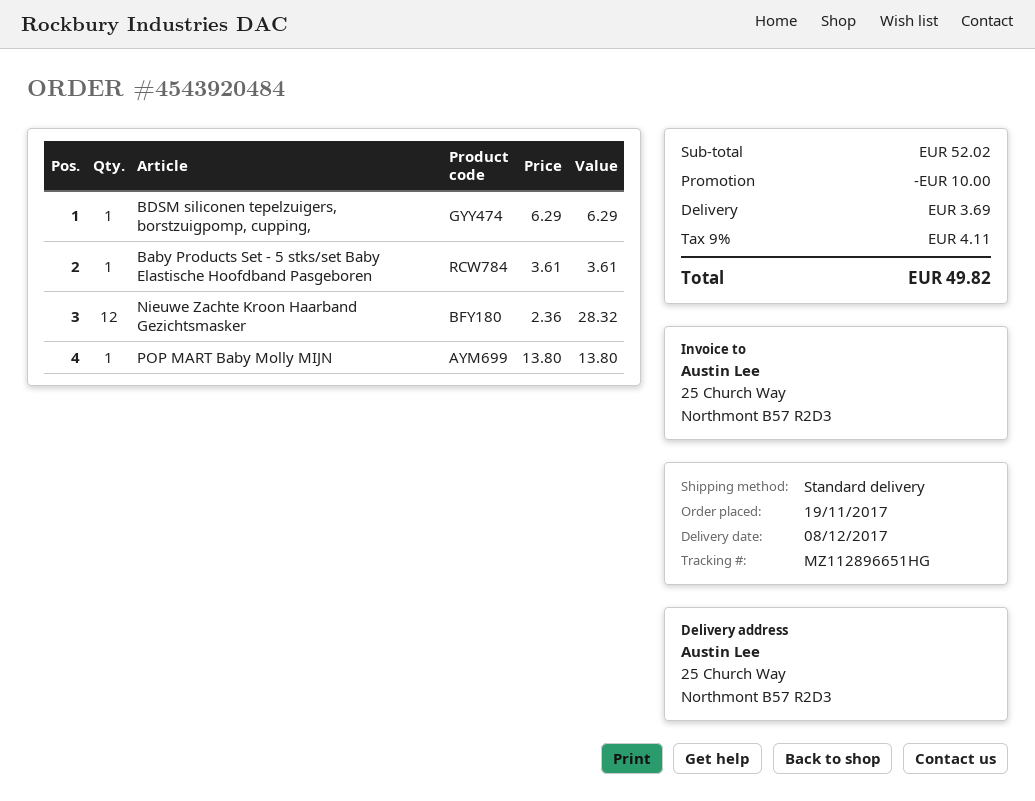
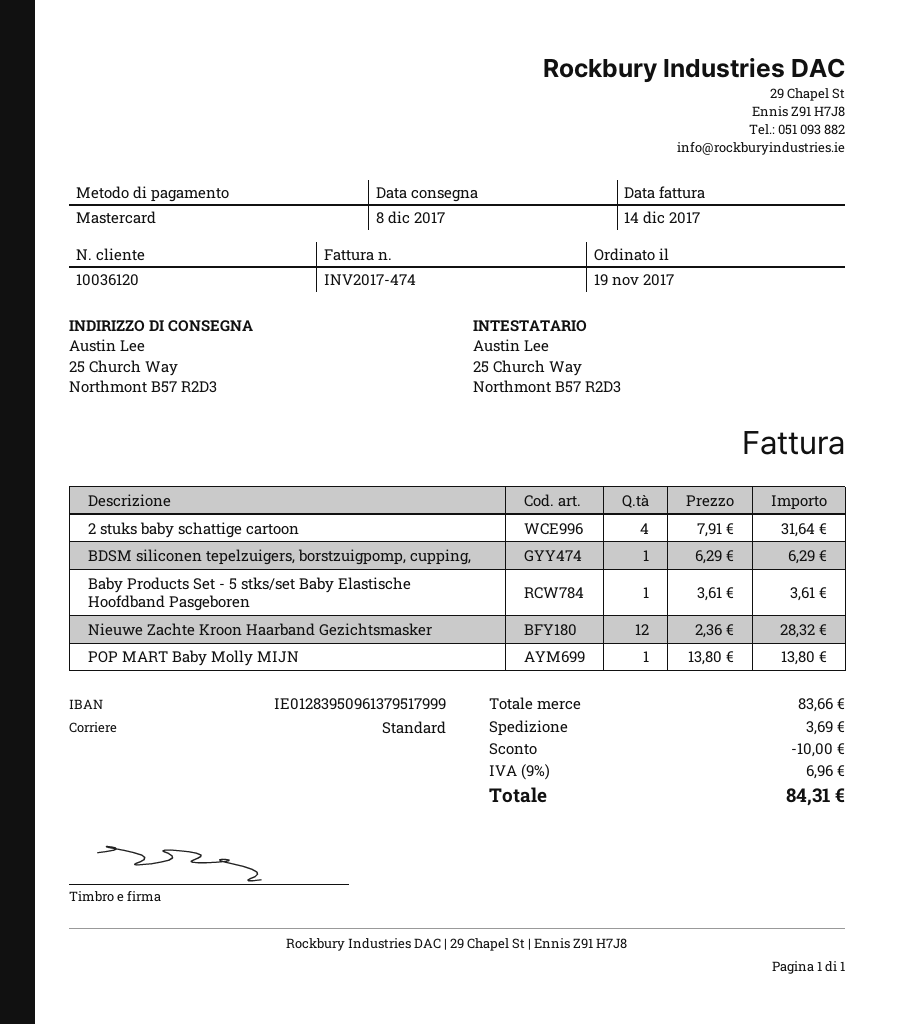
2 stuks baby schattige cartoon: none -> 4 x 7.91 = 31.64
subtotal: 52.02 -> 83.66
tax: 9% = 4.11 -> 9% = 6.96
total: 49.82 -> 84.31

